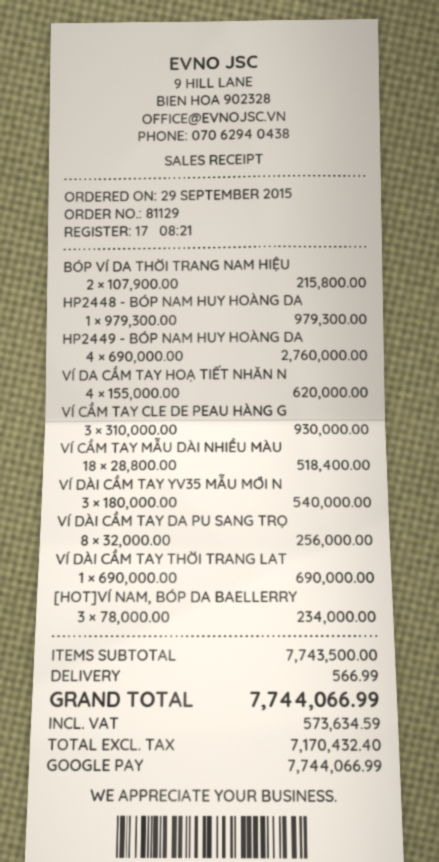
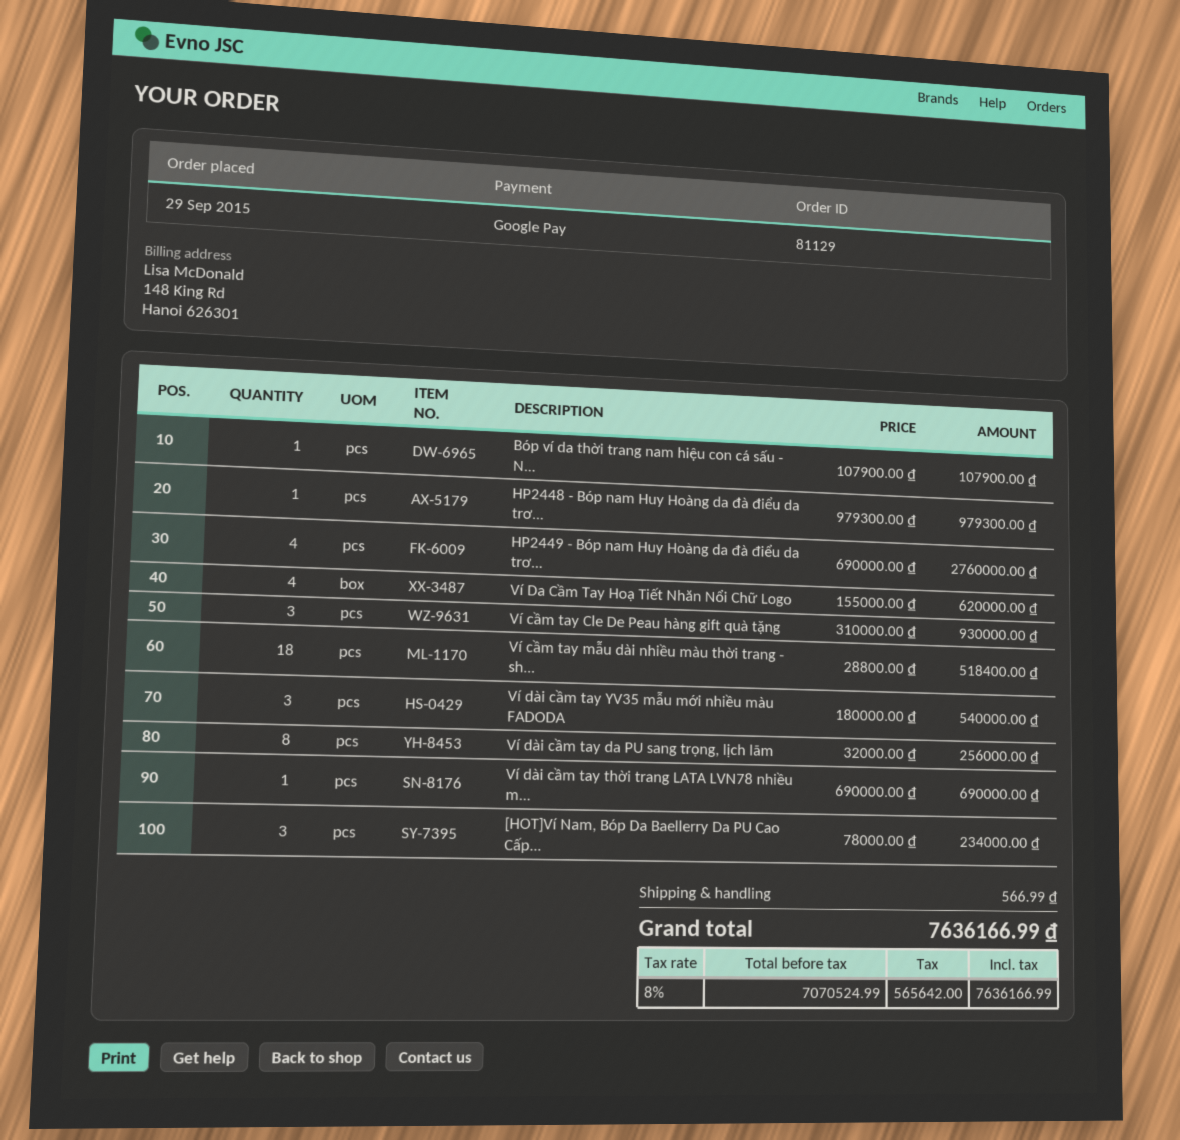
BÓP VÍ DA THỜI TRANG NAM HIỆU: 2 x 107900.00 = 215800.00 -> 1 x 107900.00 = 107900.00
net: 7170432.40 -> 7070524.99
tax: 573634.59 -> 565642.00
total: 7744066.99 -> 7636166.99

